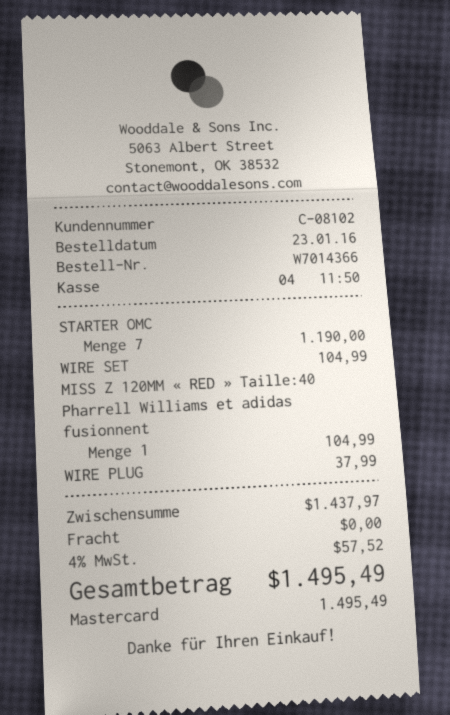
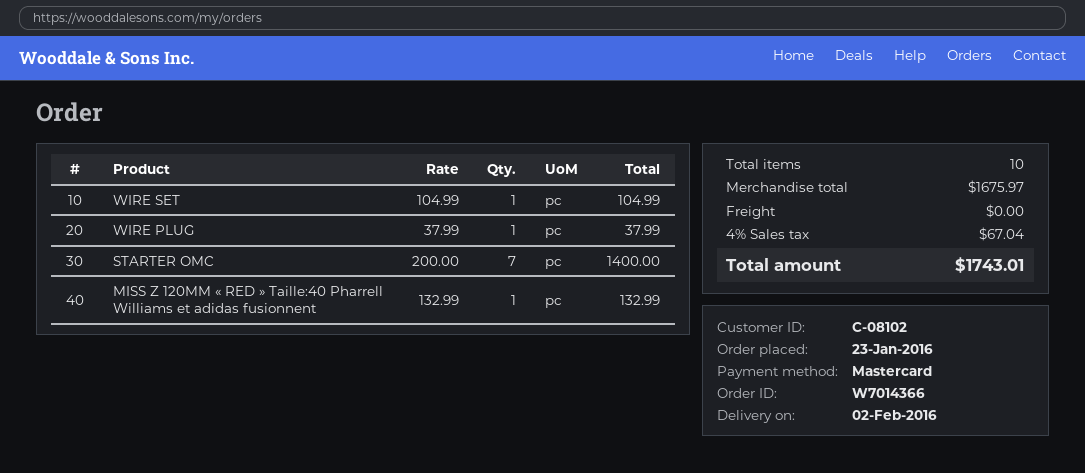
STARTER OMC: 7 for 1190.00 -> 7 for 1400.00
MISS Z 120MM « RED » Taille:40 Pharrell Williams et adidas fusionnent: 1 for 104.99 -> 1 for 132.99
subtotal: 1437.97 -> 1675.97
tax: 4% = 57.52 -> 4% = 67.04
total: 1495.49 -> 1743.01

